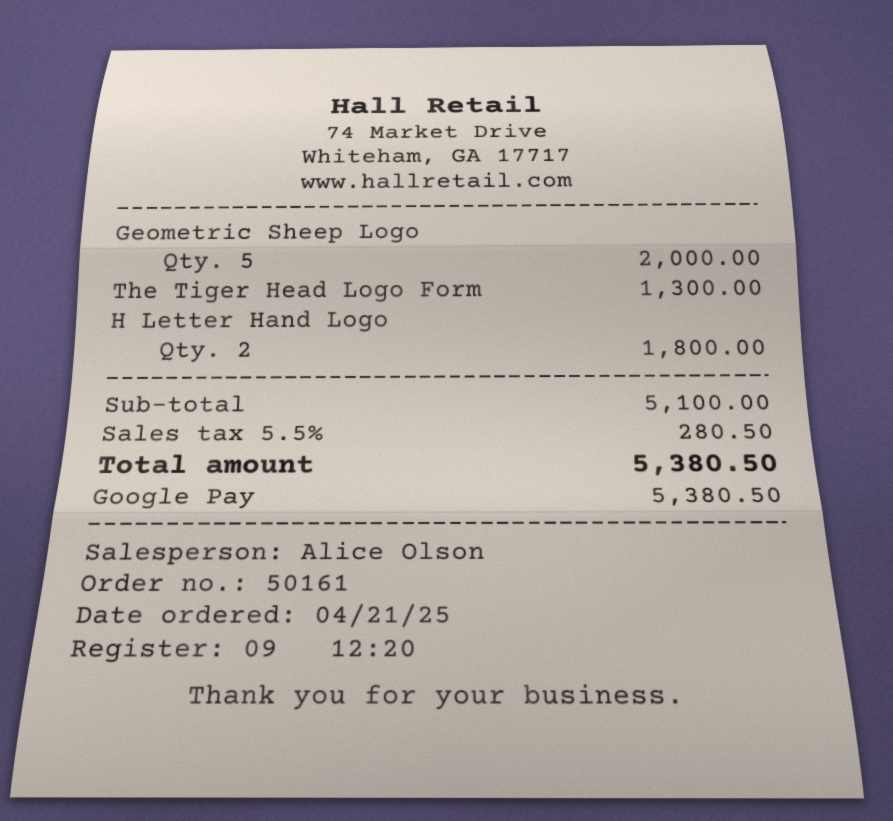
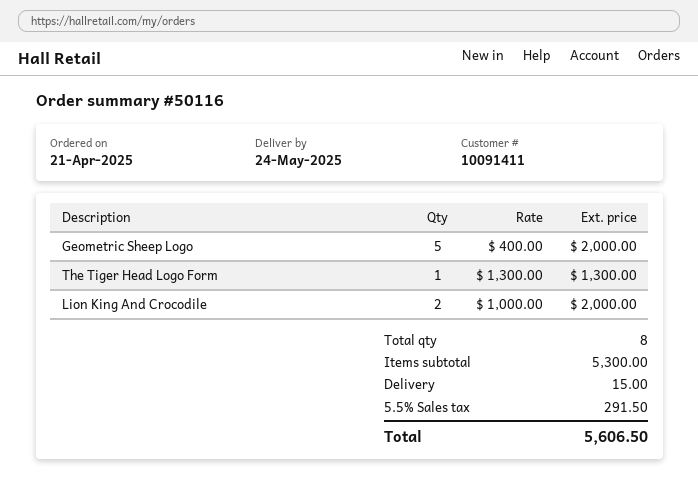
order number: 50161 -> 50116
H Letter Hand Logo: 2 for 1800.00 -> none
Lion King And Crocodile: none -> 2 for 2000.00
subtotal: 5100.00 -> 5300.00
shipping: none -> 15.00
tax: 5.5% = 280.50 -> 5.5% = 291.50
total: 5380.50 -> 5606.50

